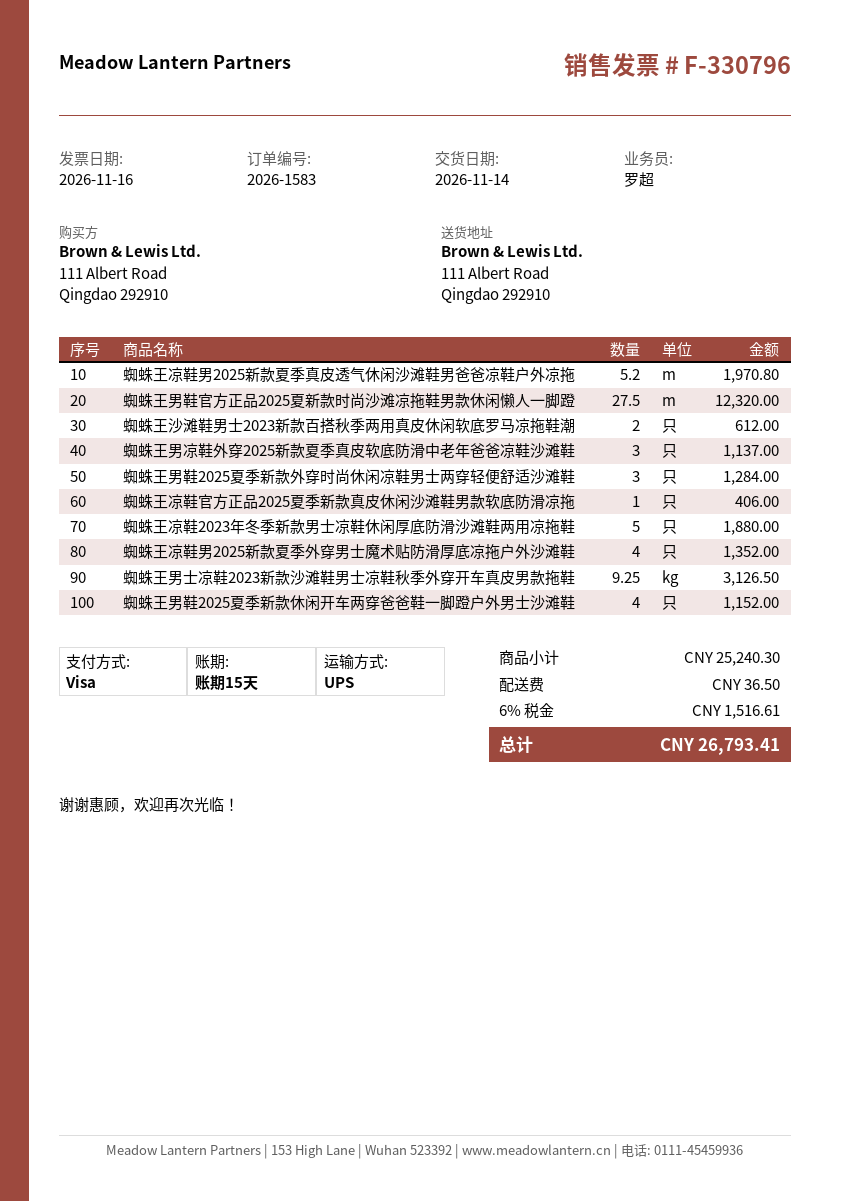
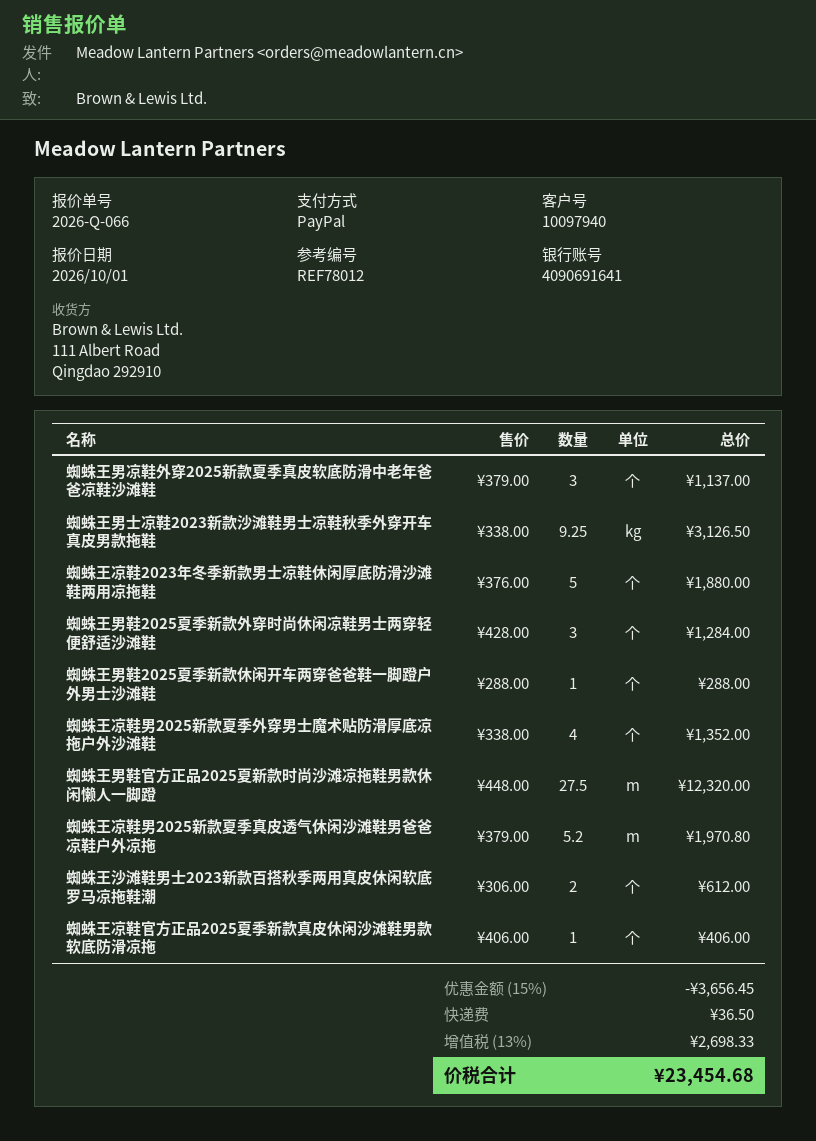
payment method: Visa -> PayPal
蜘蛛王男鞋2025夏季新款休闲开车两穿爸爸鞋一脚蹬户外男士沙滩鞋: 4 for 1152.00 -> 1 for 288.00
discount: none -> 15% = 3656.45
tax: 6% = 1516.61 -> 13% = 2698.33
total: 26793.41 -> 23454.68

